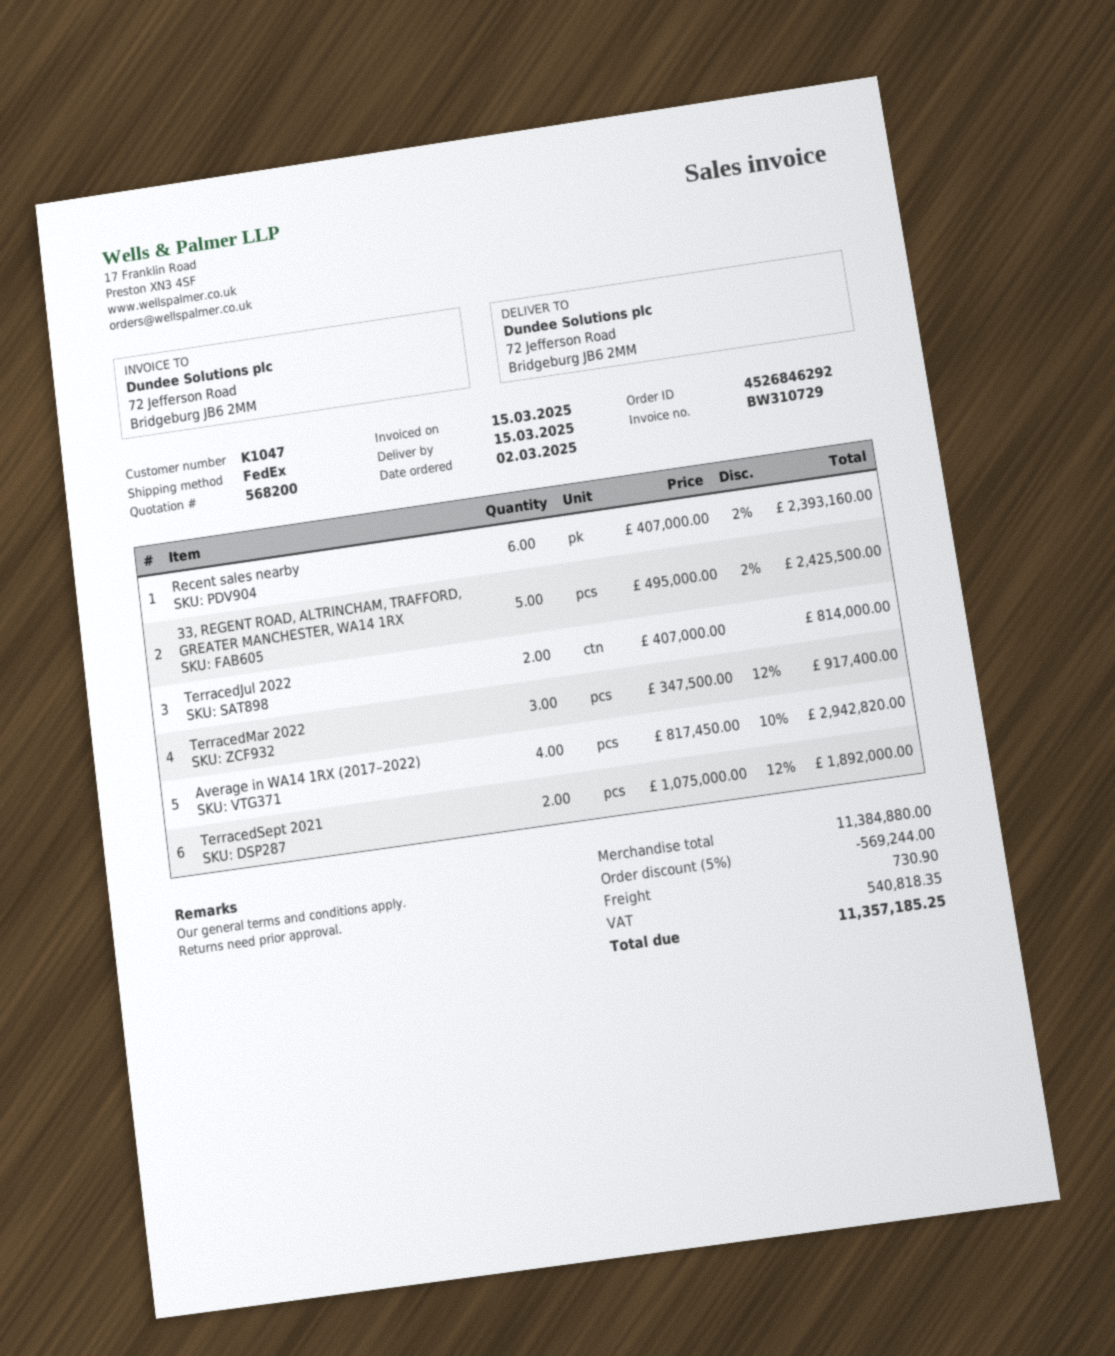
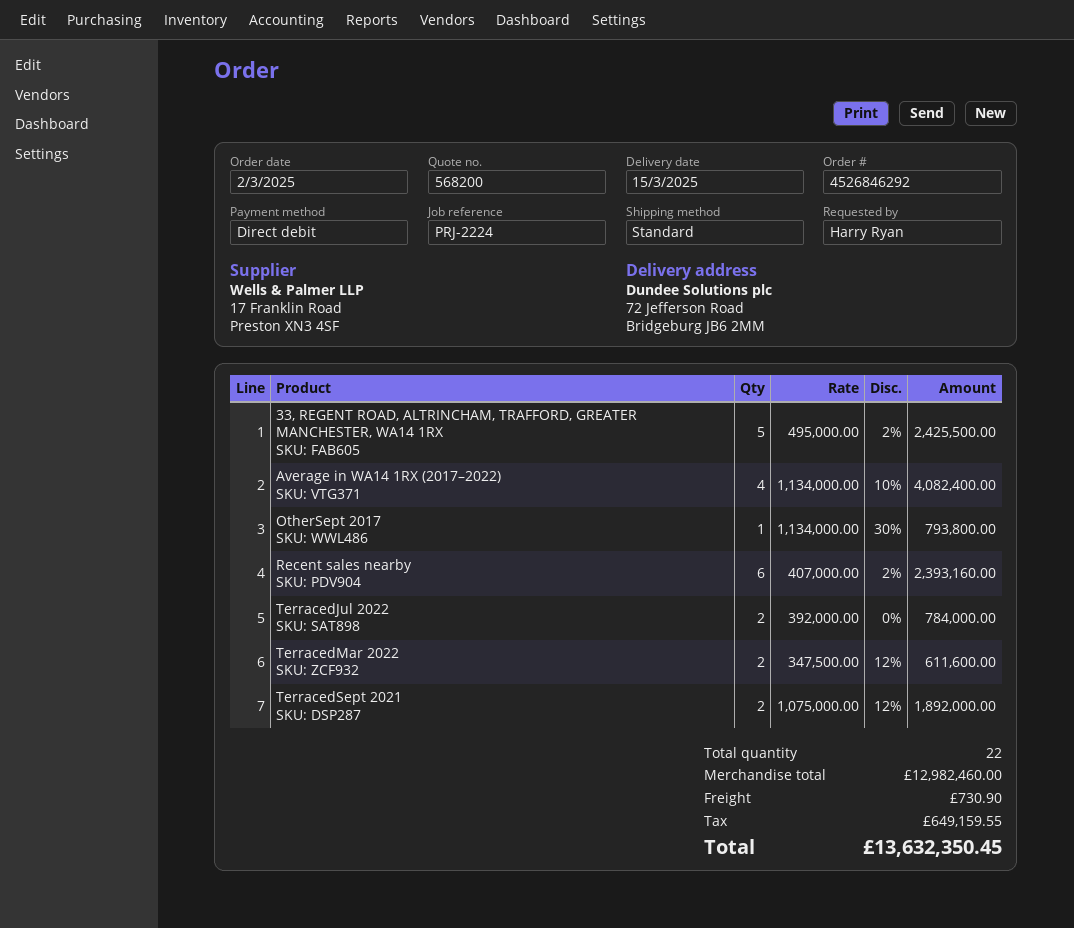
shipping method: FedEx -> standard
TerracedJul 2022: 2 x 407000.00 = 814000.00 -> 2 x 392000.00 = 784000.00
TerracedMar 2022: 3 x 347500.00 - 12% = 917400.00 -> 2 x 347500.00 - 12% = 611600.00
Average in WA14 1RX (2017–2022): 4 x 817450.00 - 10% = 2942820.00 -> 4 x 1134000.00 - 10% = 4082400.00
OtherSept 2017: none -> 1 x 1134000.00 - 30% = 793800.00
subtotal: 11384880.00 -> 12982460.00
discount: 5% = 569244.00 -> none
tax: 540818.35 -> 649159.55
total: 11357185.25 -> 13632350.45

